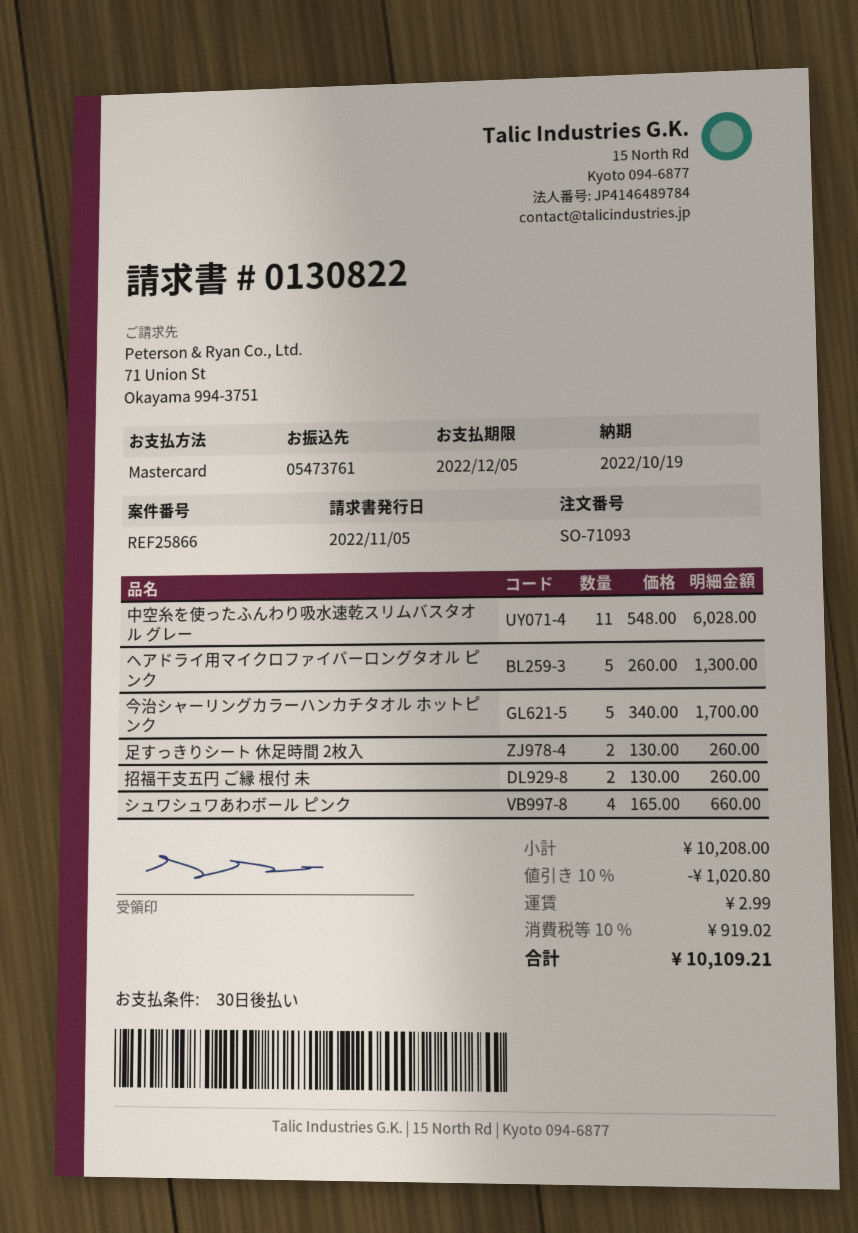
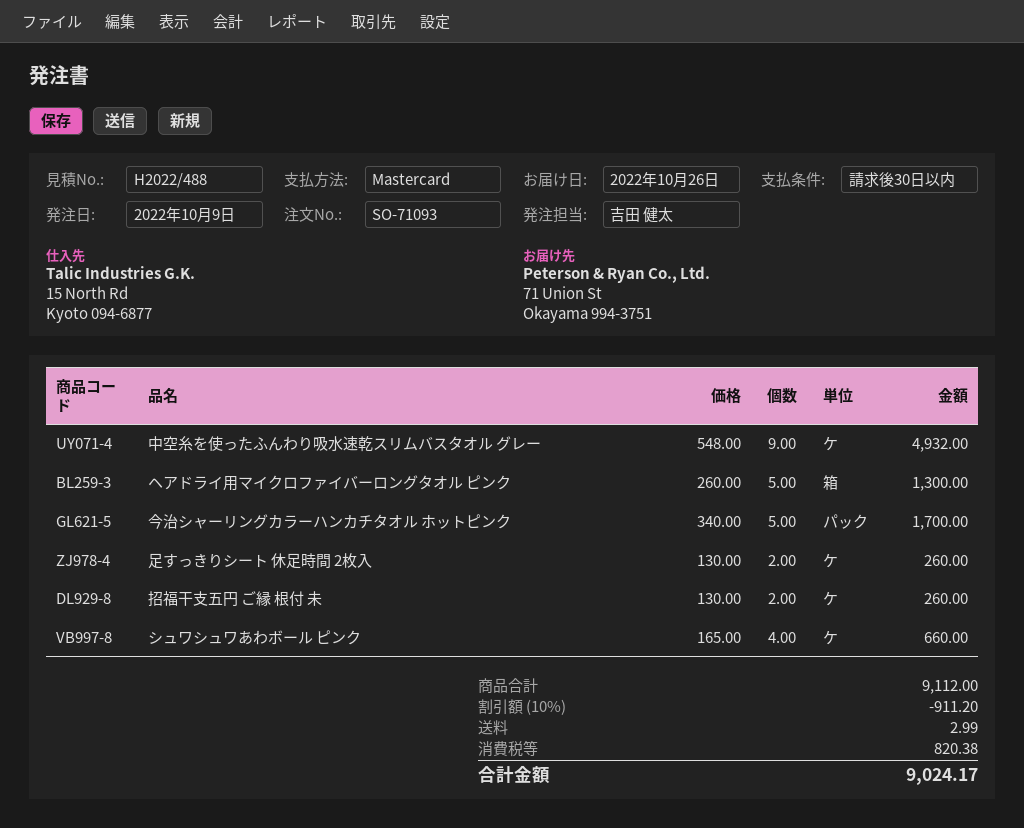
delivery date: 2022-10-19 -> 2022-10-26
中空糸を使ったふんわり吸水速乾スリムバスタオル グレー: 11 x 548.00 = 6028.00 -> 9 x 548.00 = 4932.00
subtotal: 10208.00 -> 9112.00
discount: 10% = 1020.80 -> 10% = 911.20
tax: 919.02 -> 820.38
total: 10109.21 -> 9024.17

